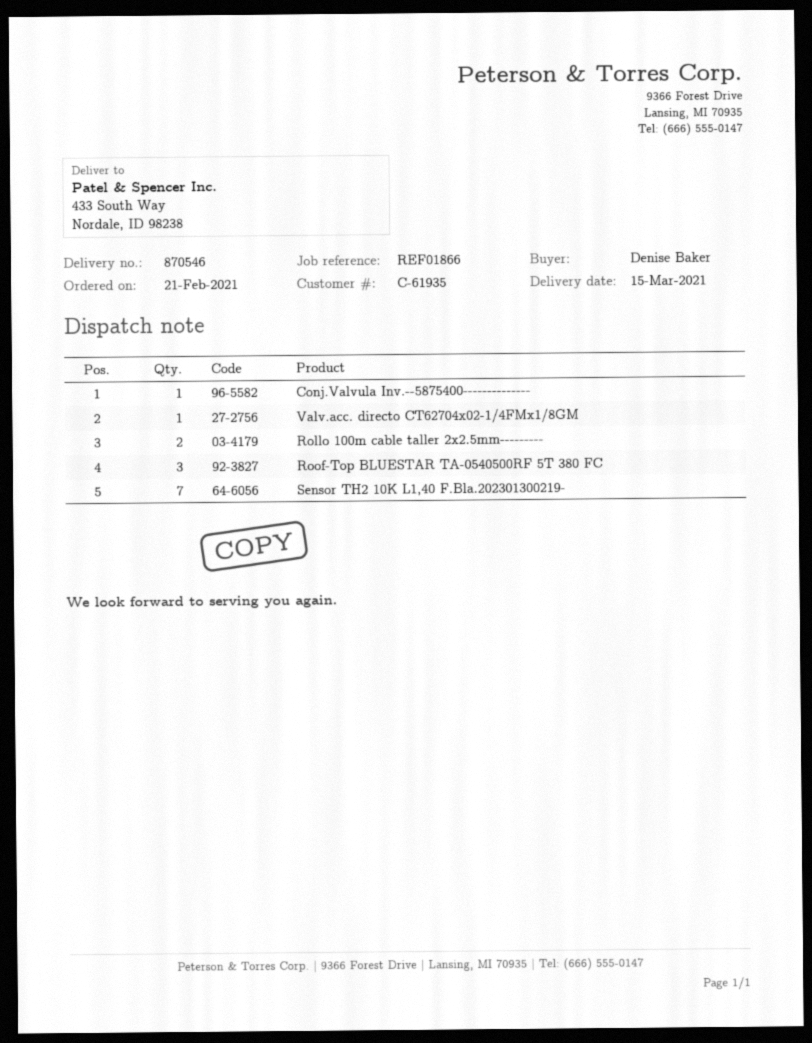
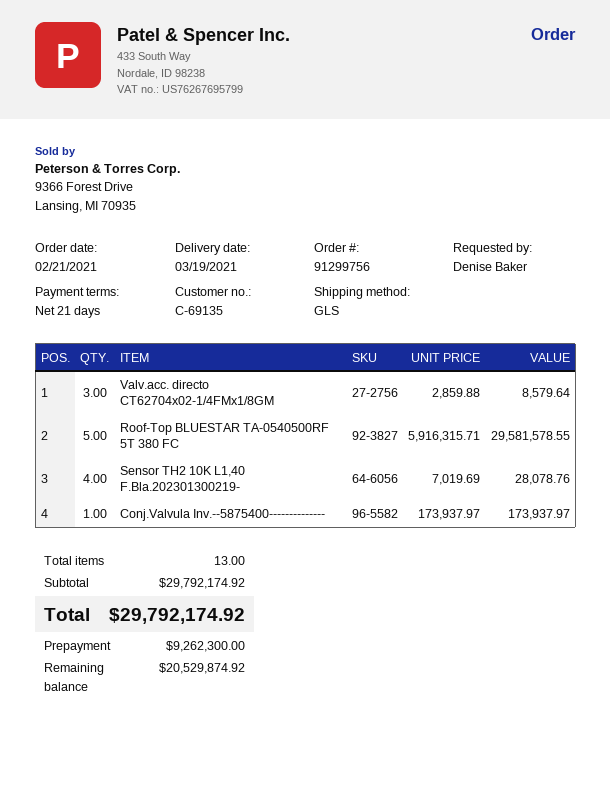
delivery date: 2021-03-15 -> 2021-03-19
customer number: C-61935 -> C-69135
Valv.acc. directo CT62704x02-1/4FMx1/8GM: 1 -> 3
Rollo 100m cable taller 2x2.5mm---------: 2 -> none
Roof-Top BLUESTAR TA-0540500RF 5T 380 FC: 3 -> 5
Sensor TH2 10K L1,40 F.Bla.202301300219-: 7 -> 4

